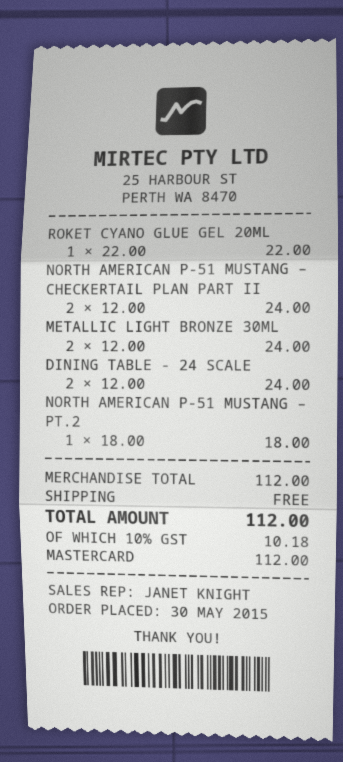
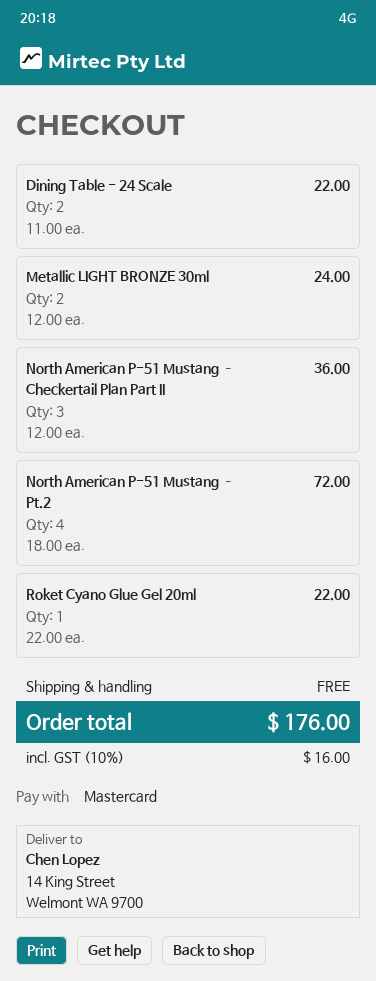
NORTH AMERICAN P-51 MUSTANG – CHECKERTAIL PLAN PART II: 2 x 12.00 = 24.00 -> 3 x 12.00 = 36.00
DINING TABLE - 24 SCALE: 2 x 12.00 = 24.00 -> 2 x 11.00 = 22.00
NORTH AMERICAN P-51 MUSTANG – PT.2: 1 x 18.00 = 18.00 -> 4 x 18.00 = 72.00
tax: 10% = 10.18 -> 10% = 16.00
total: 112.00 -> 176.00

